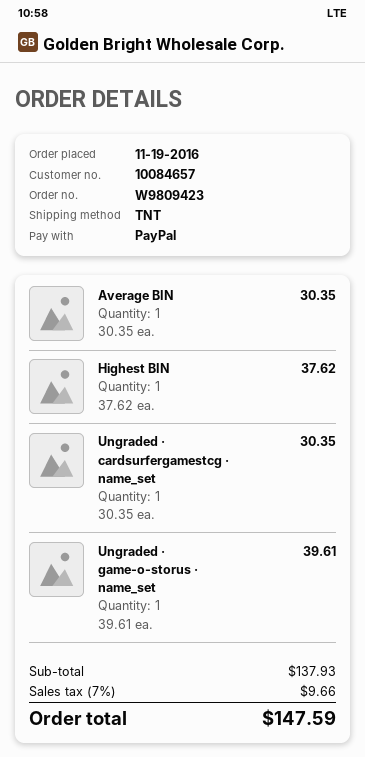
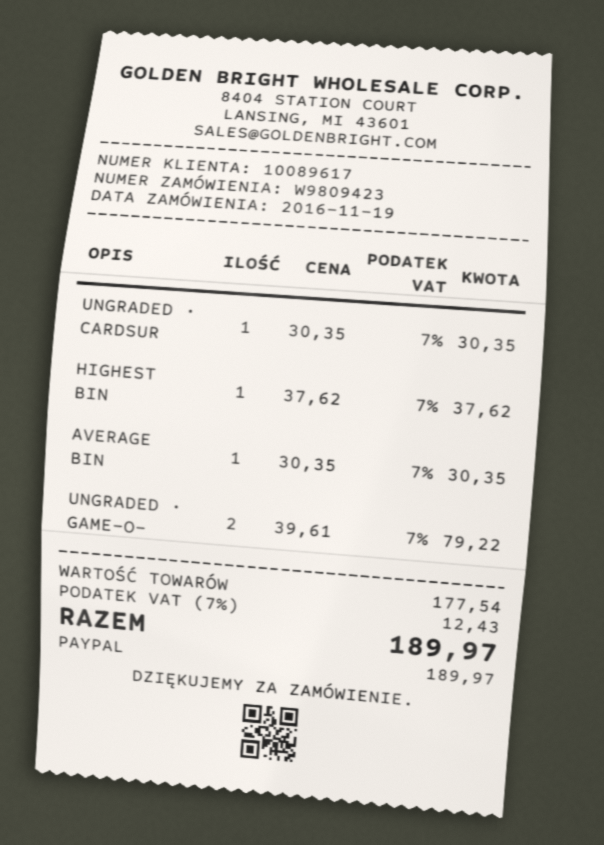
customer number: 10084657 -> 10089617
Ungraded · game-o-storus · name_set: 1 x 39.61 = 39.61 -> 2 x 39.61 = 79.22
subtotal: 137.93 -> 177.54
tax: 7% = 9.66 -> 7% = 12.43
total: 147.59 -> 189.97

